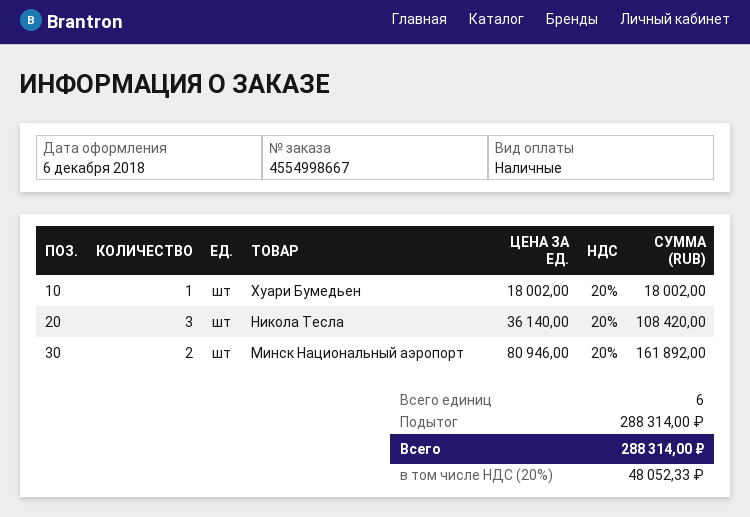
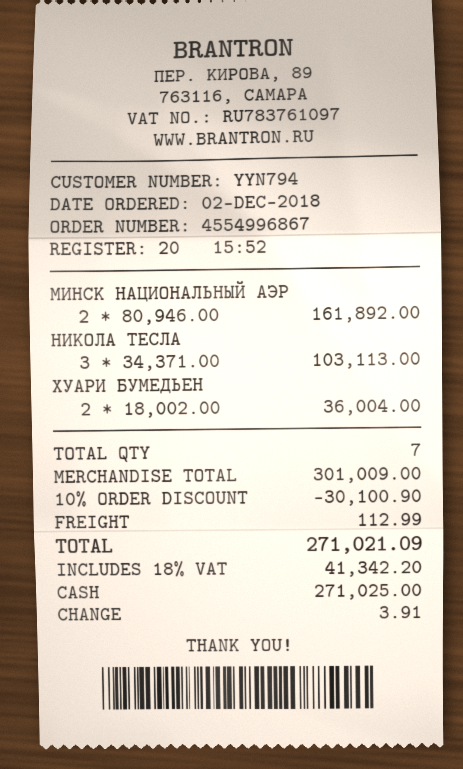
order number: 4554998667 -> 4554996867
order date: 2018-12-06 -> 2018-12-02
Хуари Бумедьен: 1 x 18002.00 = 18002.00 -> 2 x 18002.00 = 36004.00
Никола Тесла: 3 x 36140.00 = 108420.00 -> 3 x 34371.00 = 103113.00
total quantity: 6 -> 7
subtotal: 288314.00 -> 301009.00
discount: none -> 10% = 30100.90
shipping: none -> 112.99
tax: 20% = 48052.33 -> 18% = 41342.20
total: 288314.00 -> 271021.09

